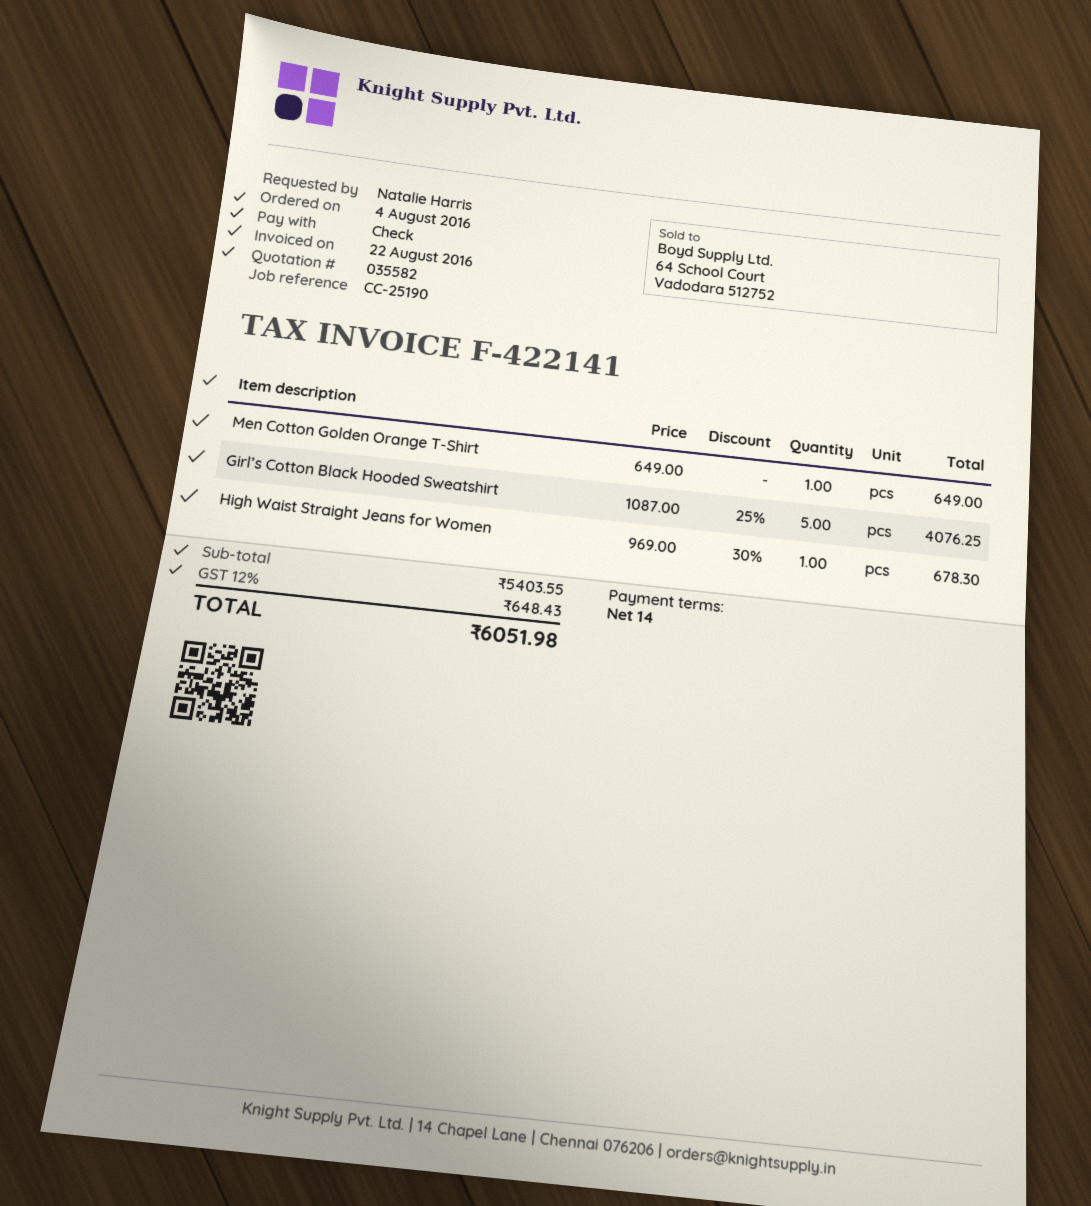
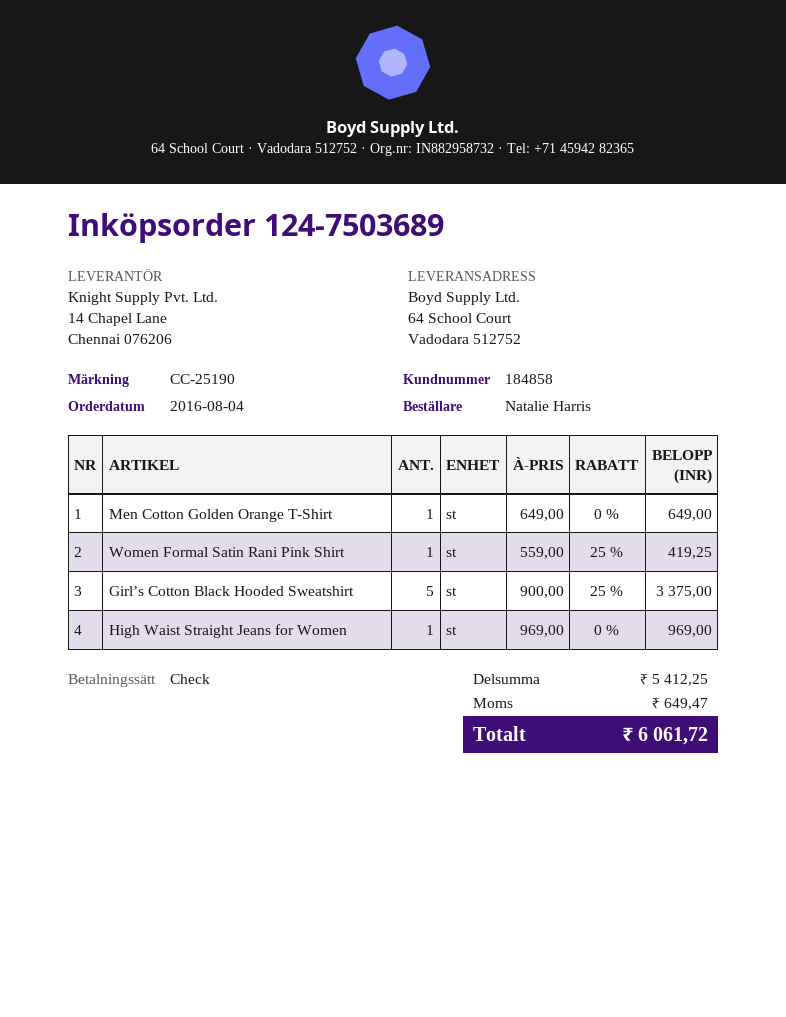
Girl’s Cotton Black Hooded Sweatshirt: 5 x 1087.00 - 25% = 4076.25 -> 5 x 900.00 - 25% = 3375.00
High Waist Straight Jeans for Women: 1 x 969.00 - 30% = 678.30 -> 1 x 969.00 = 969.00
Women Formal Satin Rani Pink Shirt: none -> 1 x 559.00 - 25% = 419.25
subtotal: 5403.55 -> 5412.25
tax: 648.43 -> 649.47
total: 6051.98 -> 6061.72

